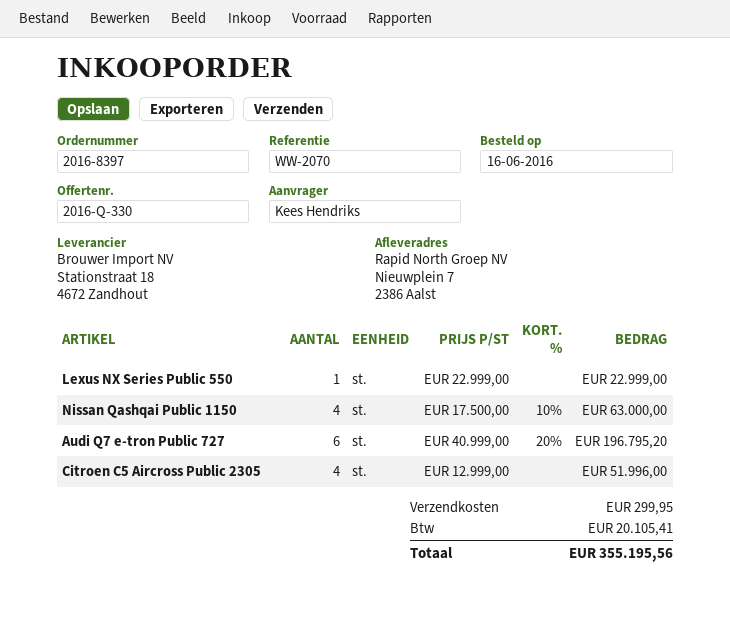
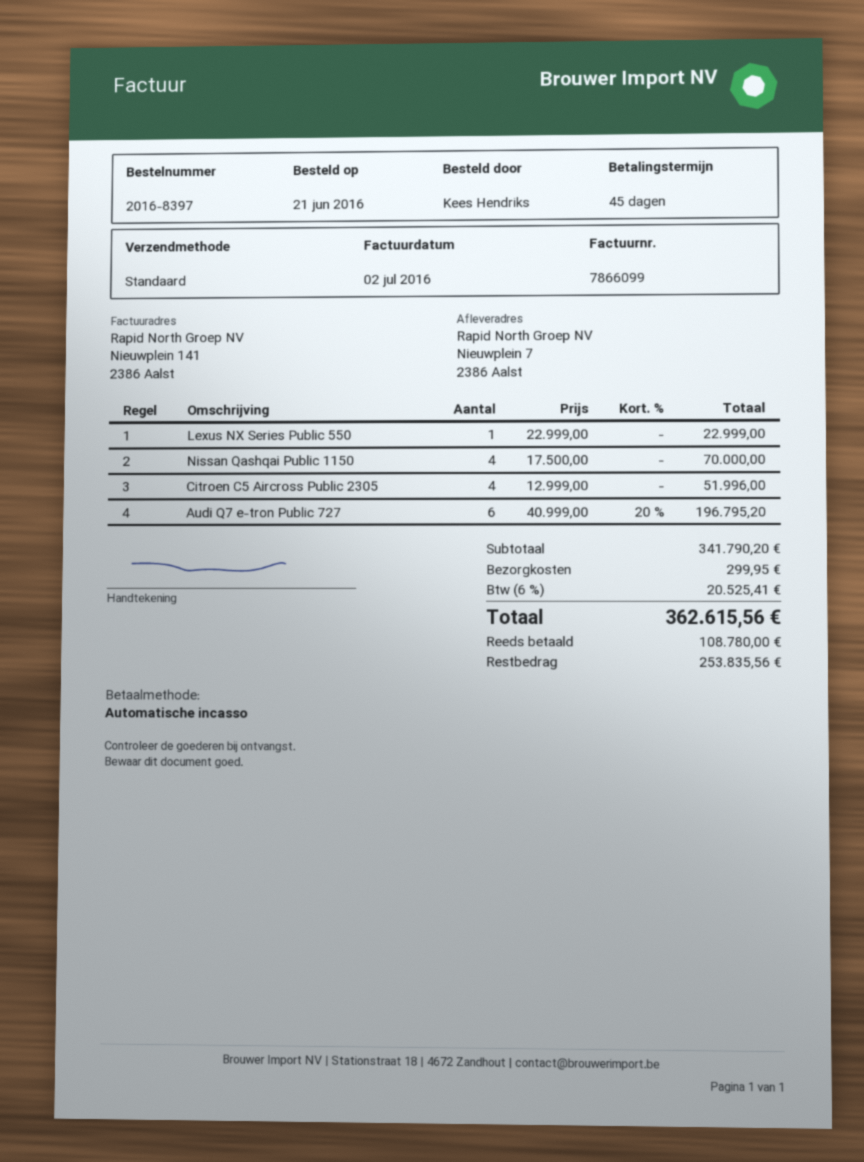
order date: 2016-06-16 -> 2016-06-21
Nissan Qashqai Public 1150: 4 x 17500.00 - 10% = 63000.00 -> 4 x 17500.00 = 70000.00
tax: 20105.41 -> 20525.41
total: 355195.56 -> 362615.56

